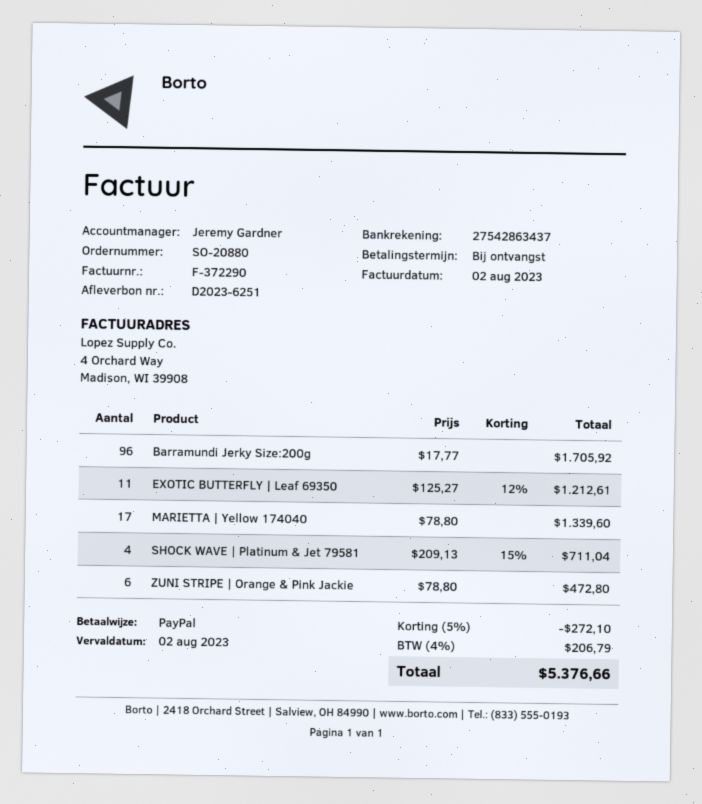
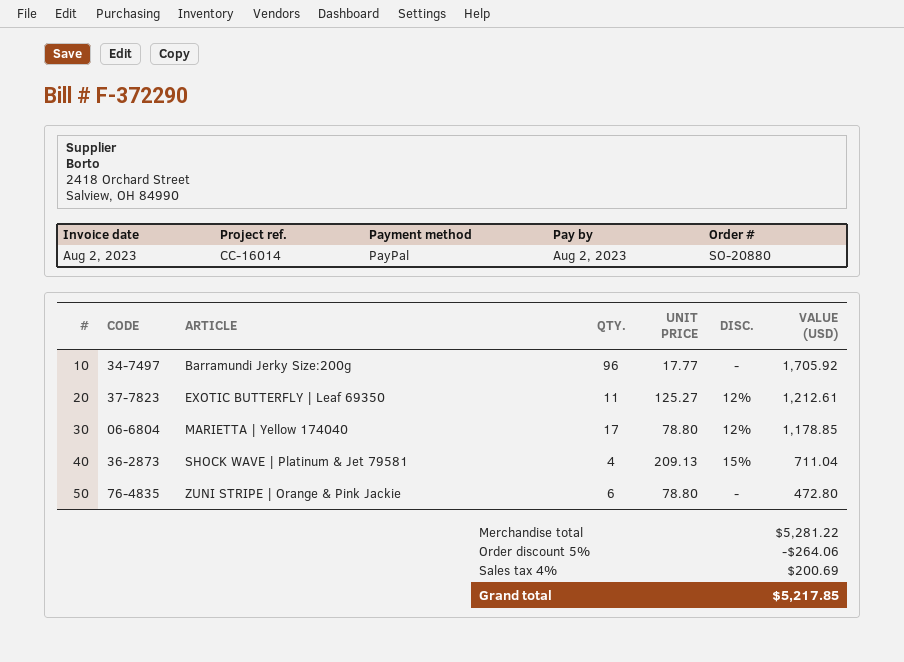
MARIETTA | Yellow 174040: 17 x 78.80 = 1339.60 -> 17 x 78.80 - 12% = 1178.85
discount: 5% = 272.10 -> 5% = 264.06
tax: 4% = 206.79 -> 4% = 200.69
total: 5376.66 -> 5217.85

